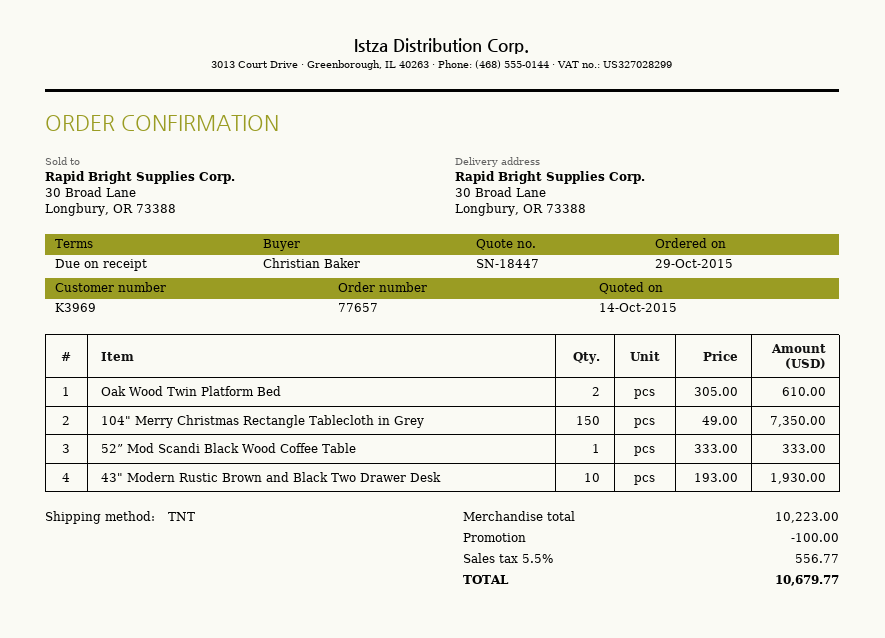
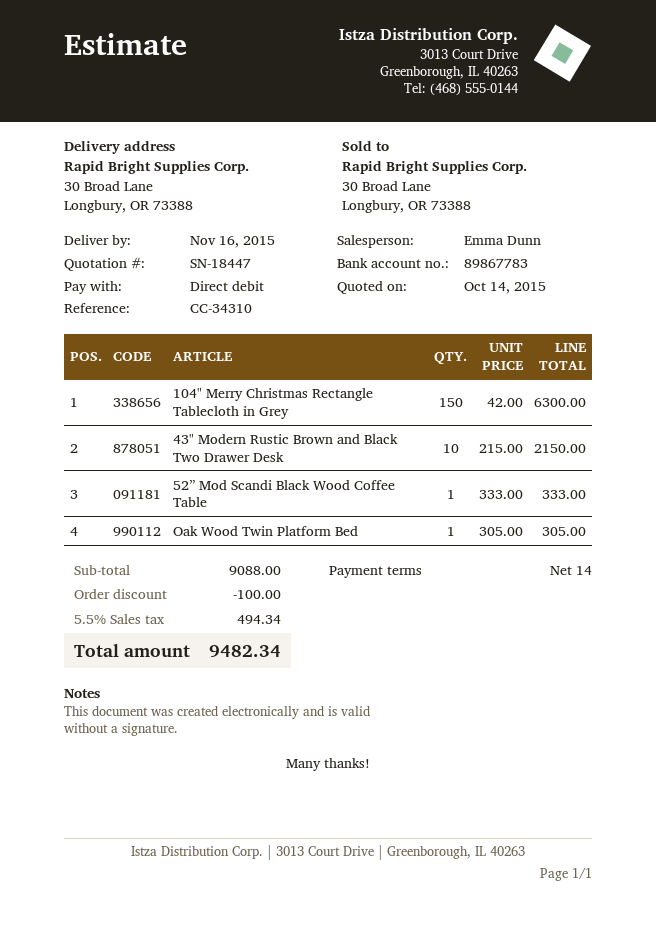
payment terms: on receipt -> 14 days
Oak Wood Twin Platform Bed: 2 x 305.00 = 610.00 -> 1 x 305.00 = 305.00
104" Merry Christmas Rectangle Tablecloth in Grey: 150 x 49.00 = 7350.00 -> 150 x 42.00 = 6300.00
43" Modern Rustic Brown and Black Two Drawer Desk: 10 x 193.00 = 1930.00 -> 10 x 215.00 = 2150.00
subtotal: 10223.00 -> 9088.00
tax: 5.5% = 556.77 -> 5.5% = 494.34
total: 10679.77 -> 9482.34

